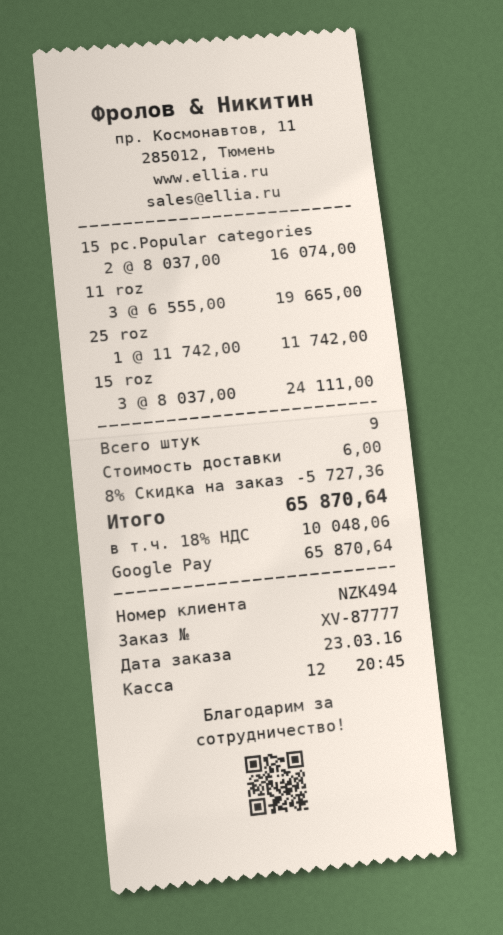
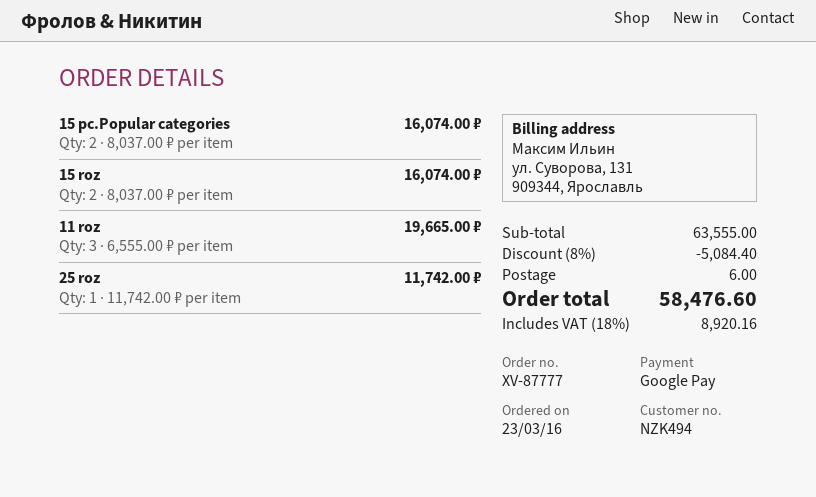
15 roz: 3 x 8037.00 = 24111.00 -> 2 x 8037.00 = 16074.00
discount: 8% = 5727.36 -> 8% = 5084.40
tax: 18% = 10048.06 -> 18% = 8920.16
total: 65870.64 -> 58476.60

